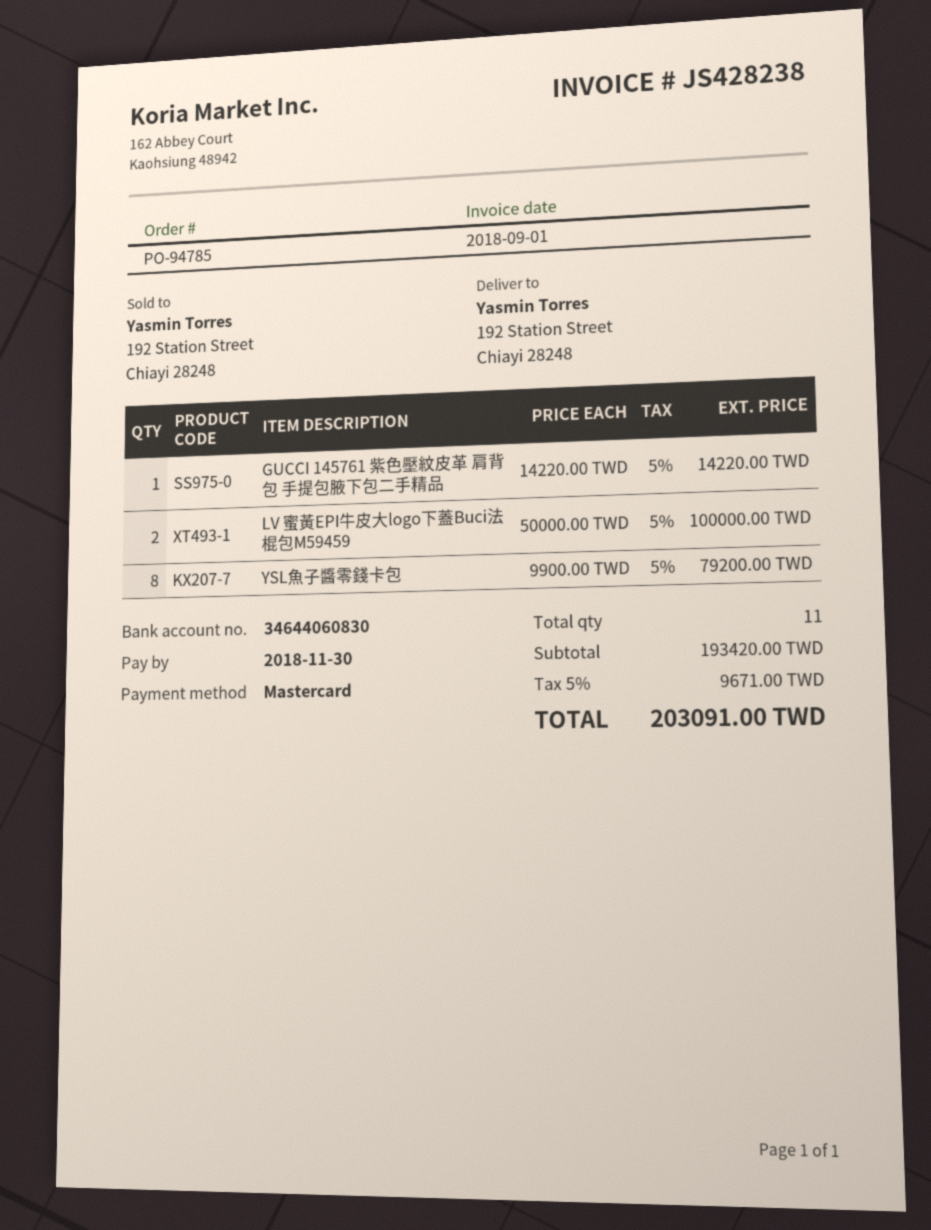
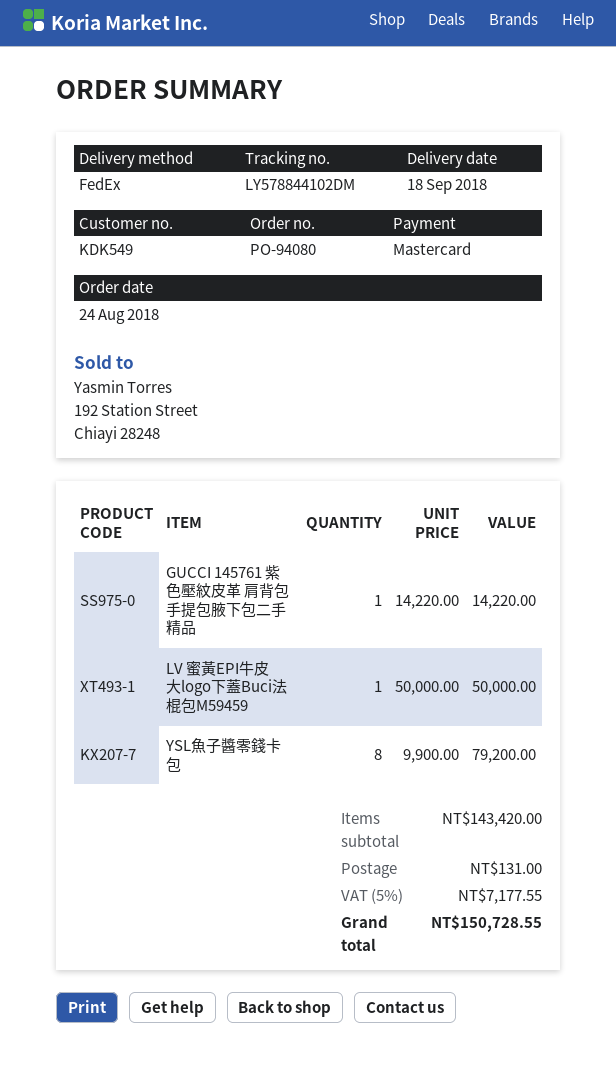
order number: PO-94785 -> PO-94080
LV 蜜黃EPI牛皮大logo下蓋Buci法棍包M59459: 2 x 50000.00 = 100000.00 -> 1 x 50000.00 = 50000.00
subtotal: 193420.00 -> 143420.00
shipping: none -> 131.00
tax: 5% = 9671.00 -> 5% = 7177.55
total: 203091.00 -> 150728.55

